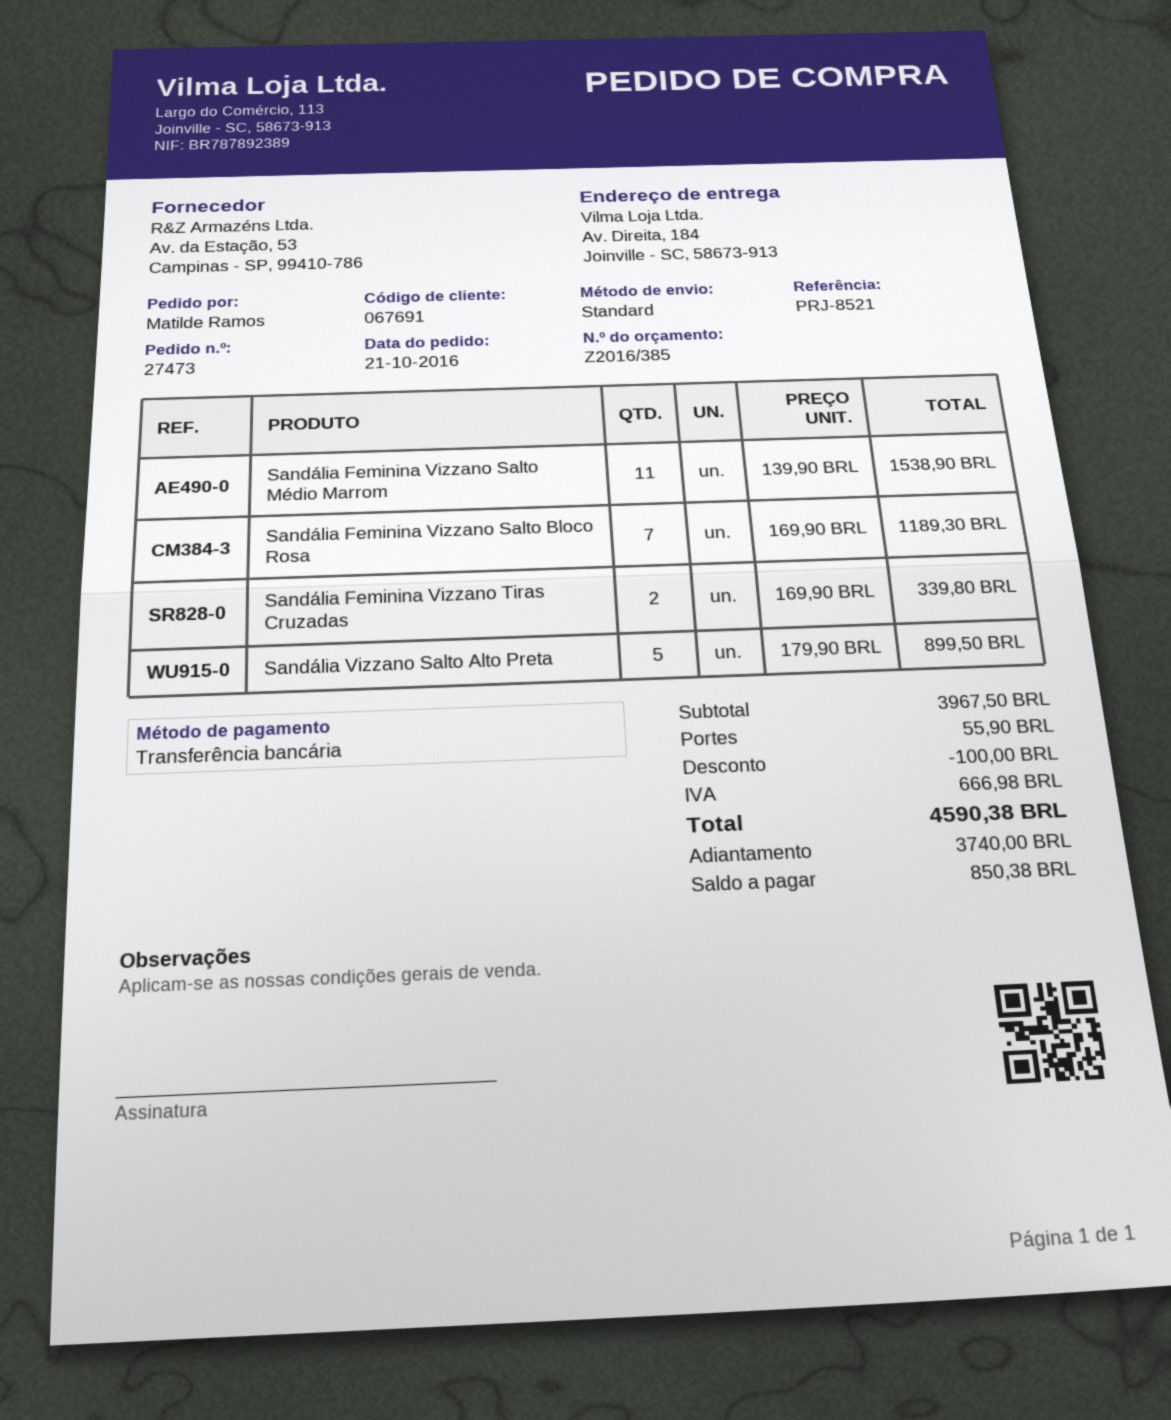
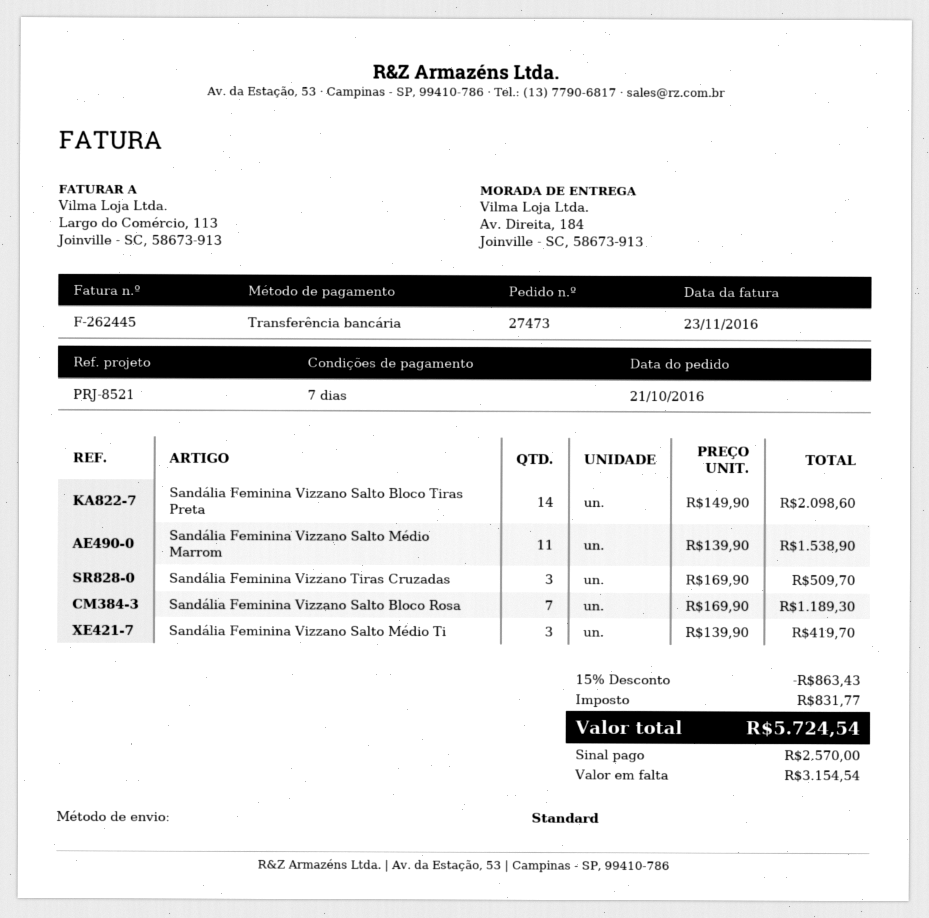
Sandália Feminina Vizzano Tiras Cruzadas: 2 x 169.90 = 339.80 -> 3 x 169.90 = 509.70
Sandália Vizzano Salto Alto Preta: 5 x 179.90 = 899.50 -> none
Sandália Feminina Vizzano Salto Bloco Tiras Preta: none -> 14 x 149.90 = 2098.60
Sandália Feminina Vizzano Salto Médio Ti: none -> 3 x 139.90 = 419.70
discount: 100.00 -> 863.43
shipping: 55.90 -> none
tax: 666.98 -> 831.77
total: 4590.38 -> 5724.54
deposit: 3740.00 -> 2570.00
balance: 850.38 -> 3154.54

